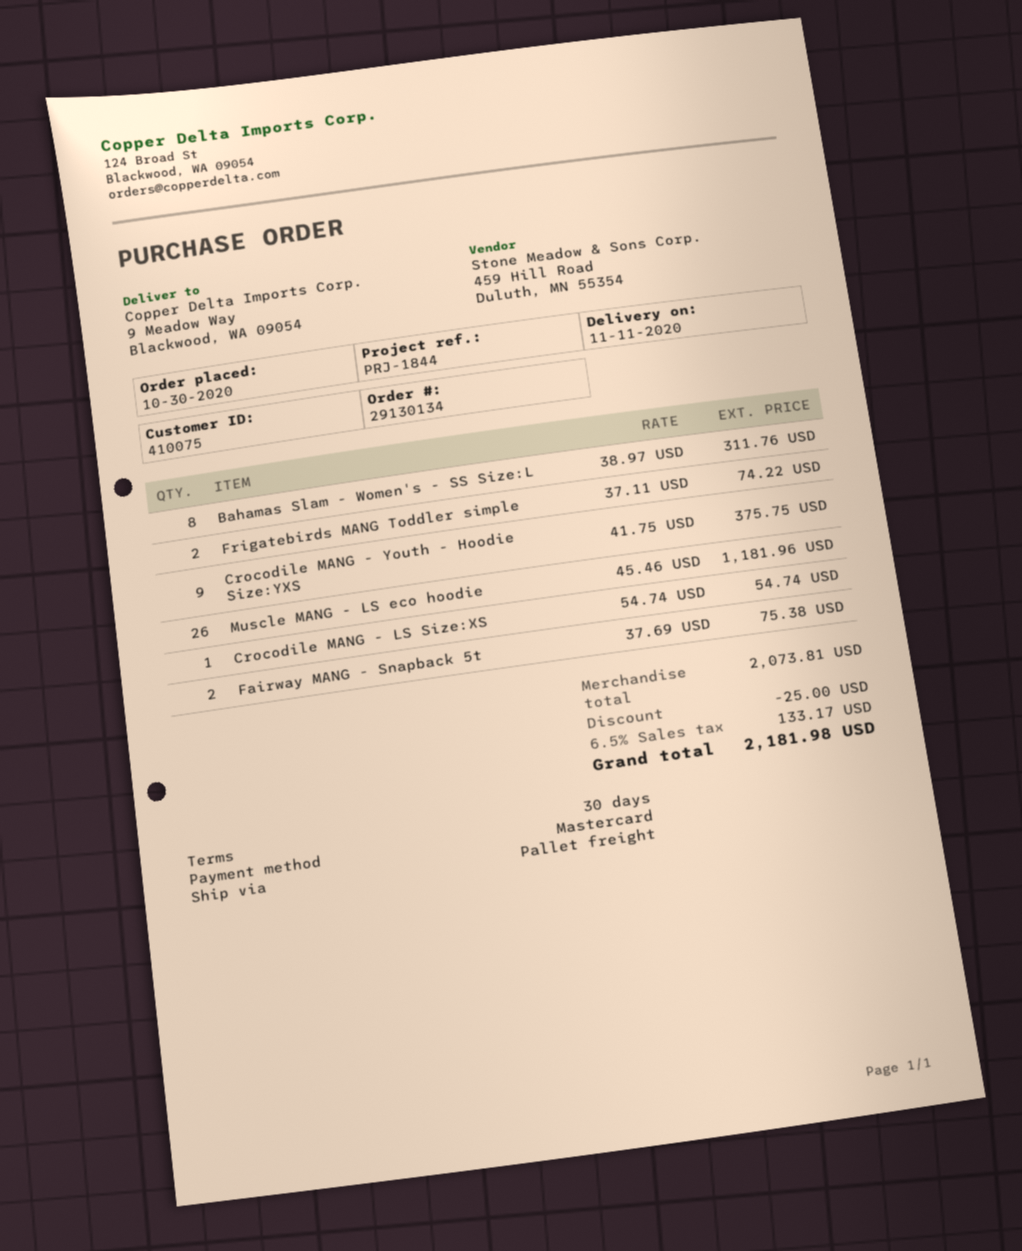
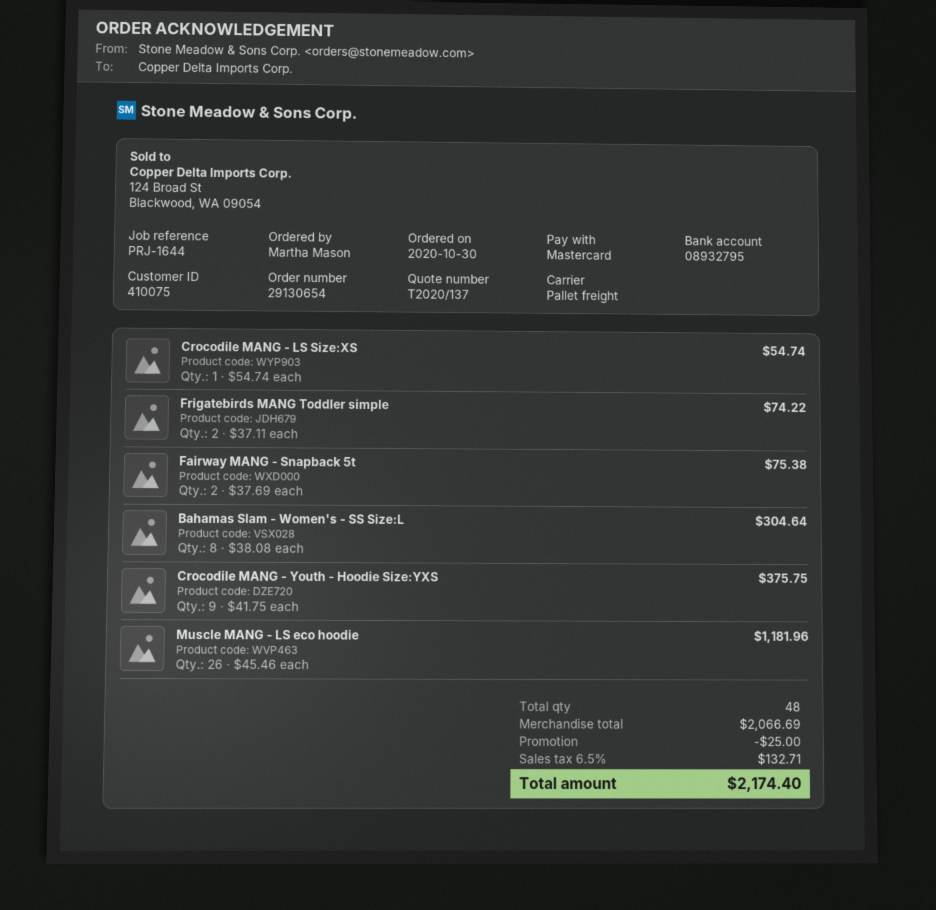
order number: 29130134 -> 29130654
reference: PRJ-1844 -> PRJ-1644
Bahamas Slam - Women's - SS Size:L: 8 x 38.97 = 311.76 -> 8 x 38.08 = 304.64
subtotal: 2073.81 -> 2066.69
tax: 6.5% = 133.17 -> 6.5% = 132.71
total: 2181.98 -> 2174.40

